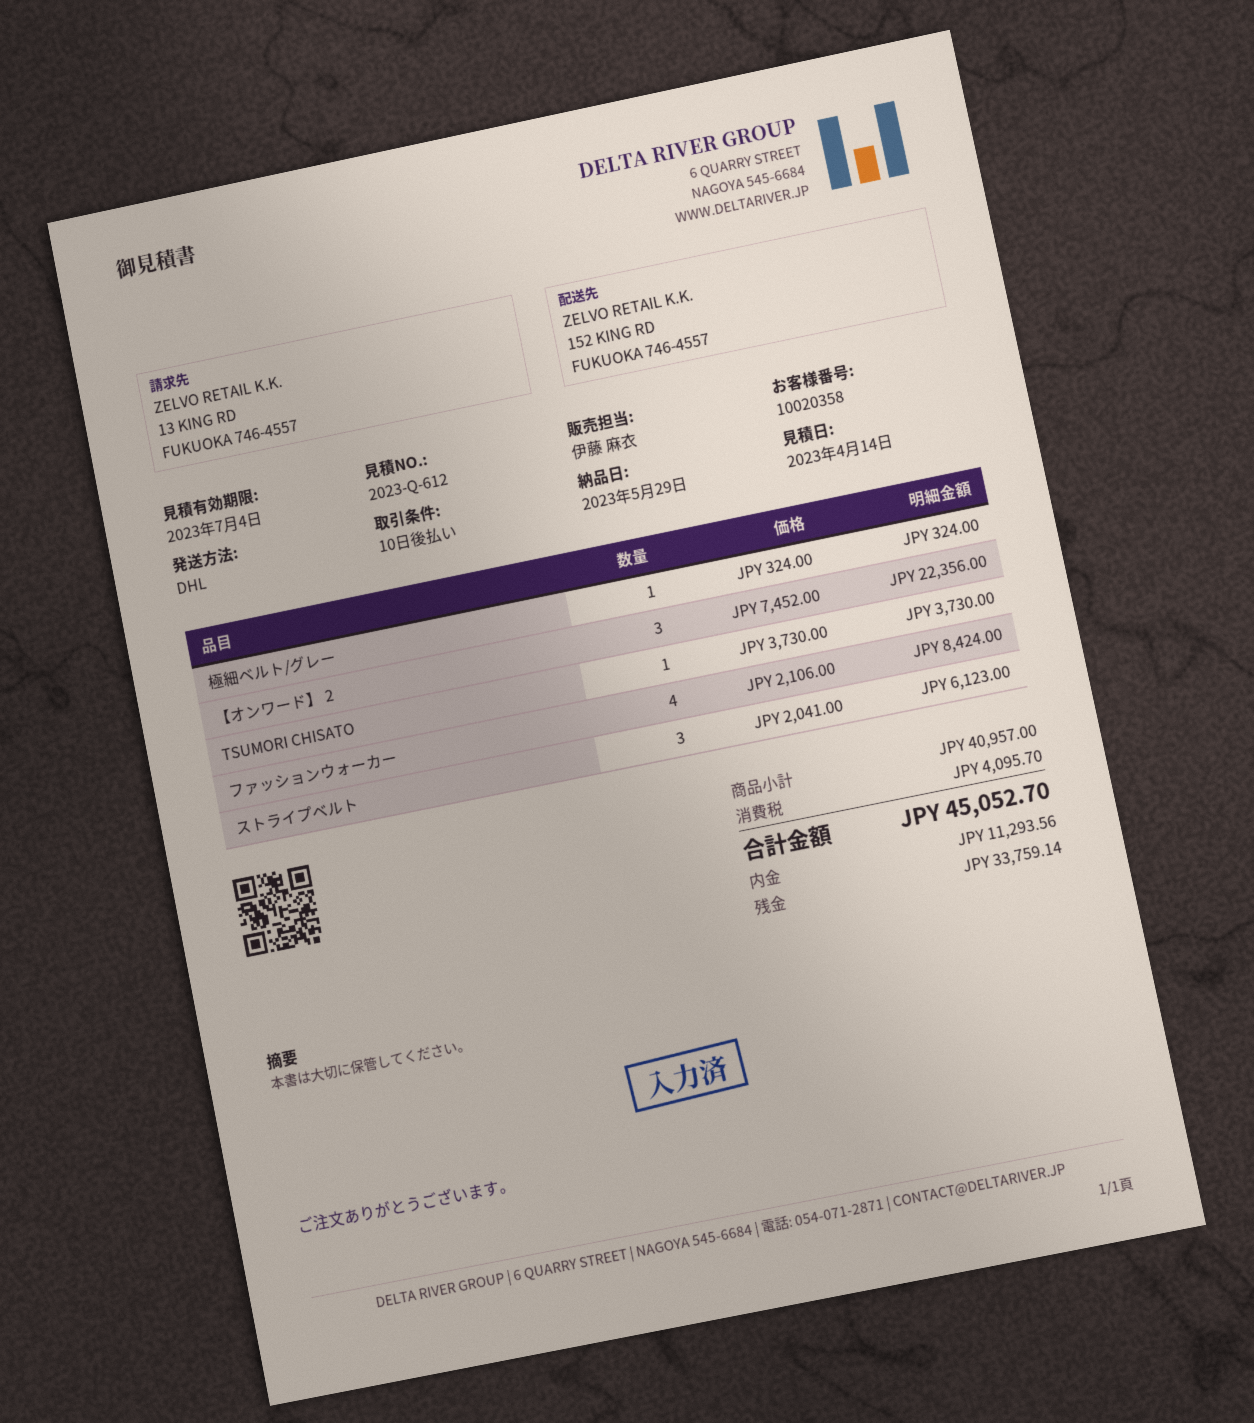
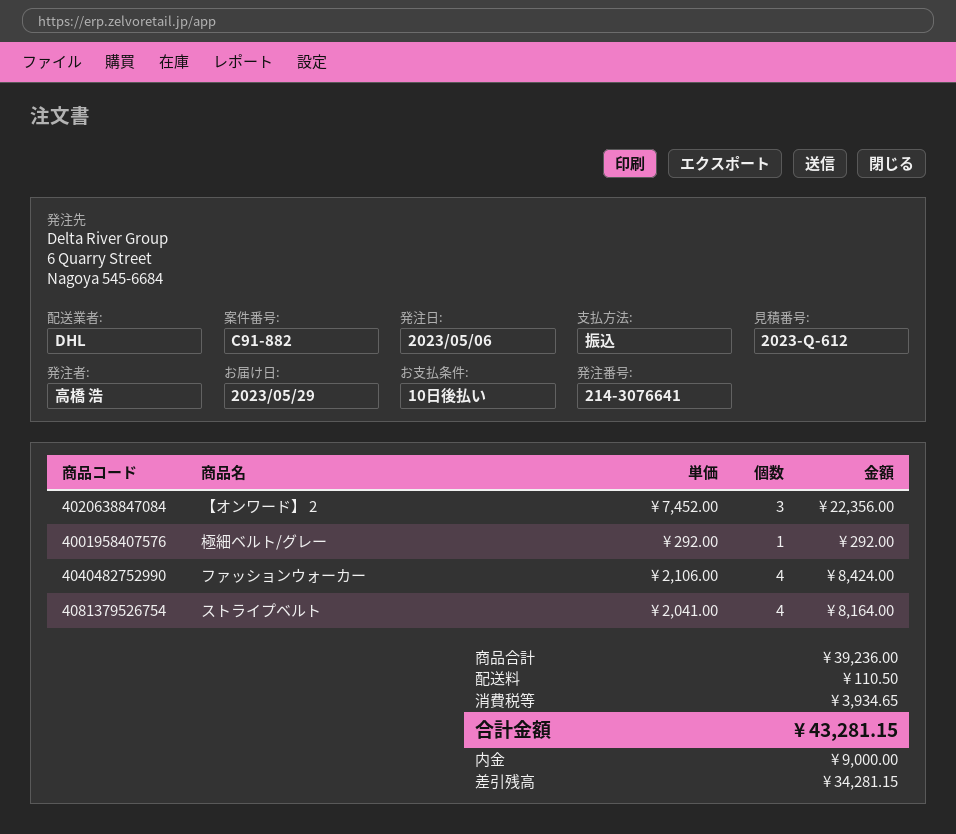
極細ベルト/グレー: 1 x 324.00 = 324.00 -> 1 x 292.00 = 292.00
TSUMORI CHISATO: 1 x 3730.00 = 3730.00 -> none
ストライプベルト: 3 x 2041.00 = 6123.00 -> 4 x 2041.00 = 8164.00
subtotal: 40957.00 -> 39236.00
shipping: none -> 110.50
tax: 4095.70 -> 3934.65
total: 45052.70 -> 43281.15
deposit: 11293.56 -> 9000.00
balance: 33759.14 -> 34281.15

